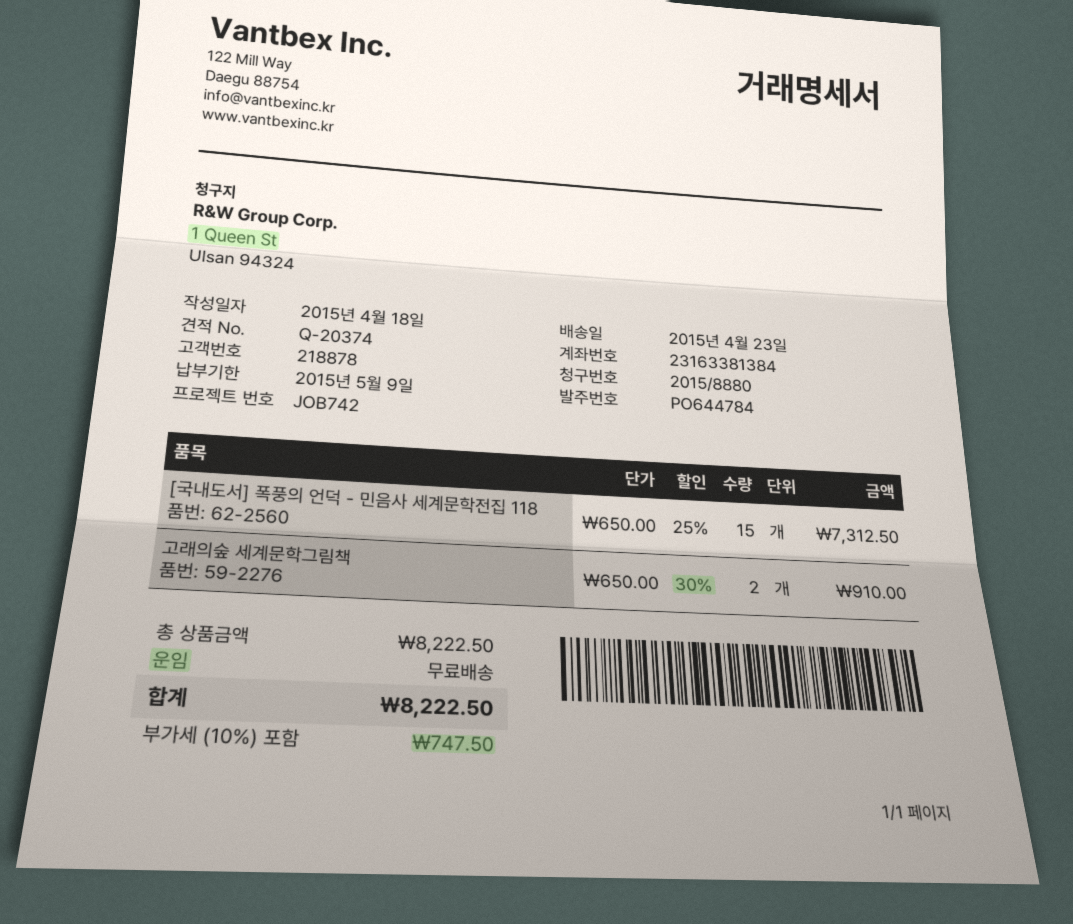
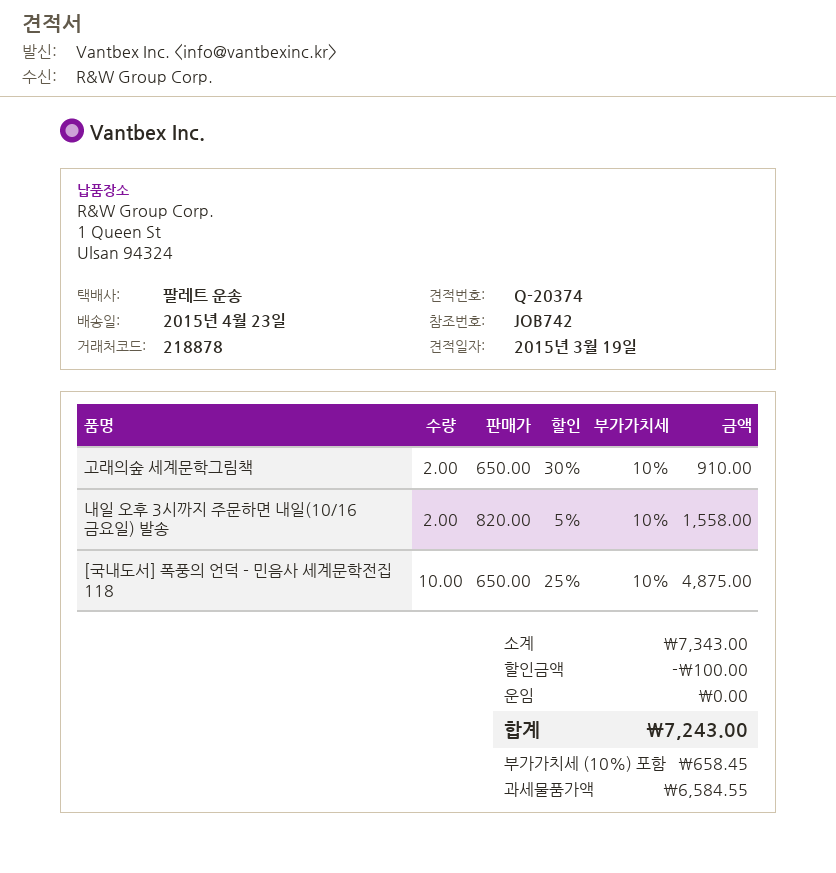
[국내도서] 폭풍의 언덕 - 민음사 세계문학전집 118: 15 x 650.00 - 25% = 7312.50 -> 10 x 650.00 - 25% = 4875.00
내일 오후 3시까지 주문하면 내일(10/16 금요일) 발송: none -> 2 x 820.00 - 5% = 1558.00
subtotal: 8222.50 -> 7343.00
discount: none -> 100.00
tax: 10% = 747.50 -> 10% = 658.45
total: 8222.50 -> 7243.00

